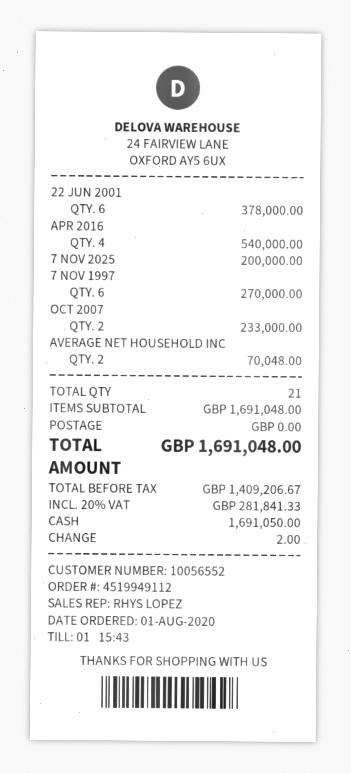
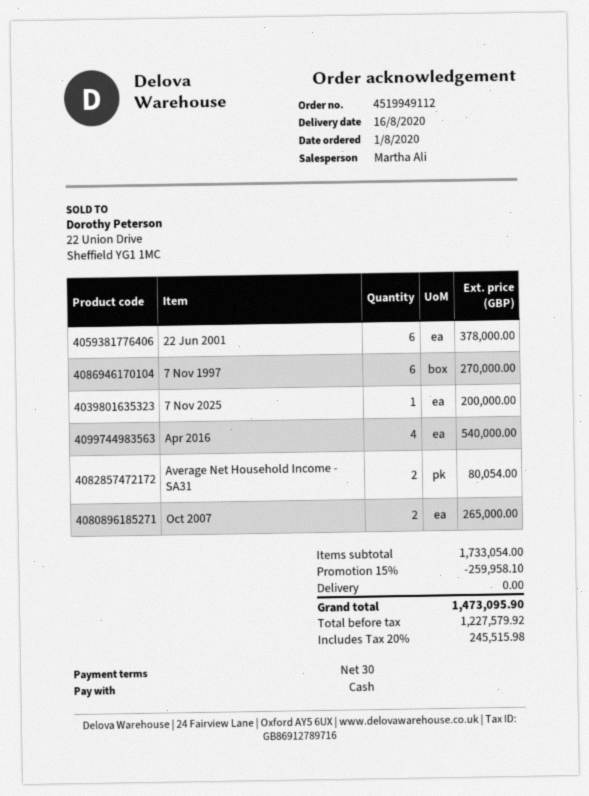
sales rep: RHYS LOPEZ -> Martha Ali
OCT 2007: 2 for 233000.00 -> 2 for 265000.00
AVERAGE NET HOUSEHOLD INC: 2 for 70048.00 -> 2 for 80054.00
subtotal: 1691048.00 -> 1733054.00
discount: none -> 15% = 259958.10
net: 1409206.67 -> 1227579.92
tax: 20% = 281841.33 -> 20% = 245515.98
total: 1691048.00 -> 1473095.90

